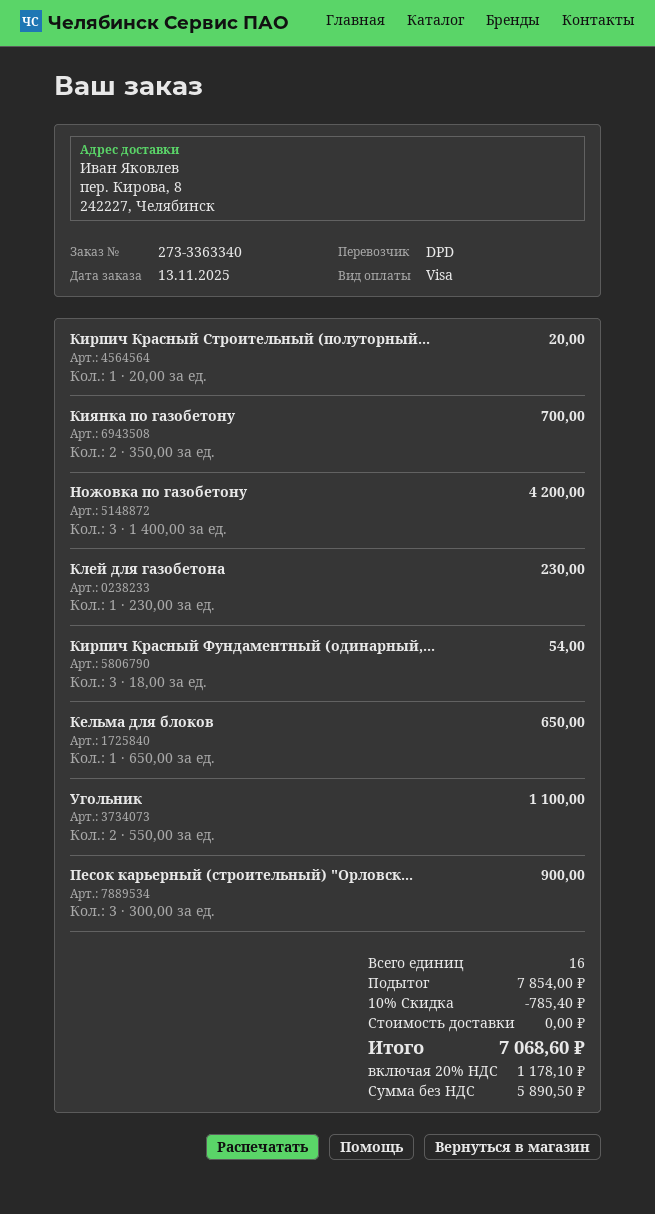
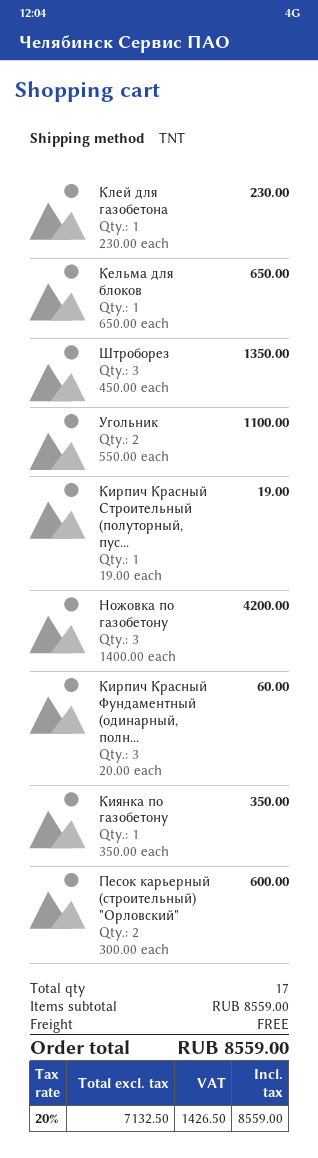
shipping method: DPD -> TNT
Кирпич Красный Строительный (полуторный...: 1 x 20.00 = 20.00 -> 1 x 19.00 = 19.00
Киянка по газобетону: 2 x 350.00 = 700.00 -> 1 x 350.00 = 350.00
Кирпич Красный Фундаментный (одинарный,...: 3 x 18.00 = 54.00 -> 3 x 20.00 = 60.00
Песок карьерный (строительный) "Орловск...: 3 x 300.00 = 900.00 -> 2 x 300.00 = 600.00
Штроборез: none -> 3 x 450.00 = 1350.00
total quantity: 16 -> 17
subtotal: 7854.00 -> 8559.00
discount: 10% = 785.40 -> none
net: 5890.50 -> 7132.50
tax: 20% = 1178.10 -> 20% = 1426.50
total: 7068.60 -> 8559.00

